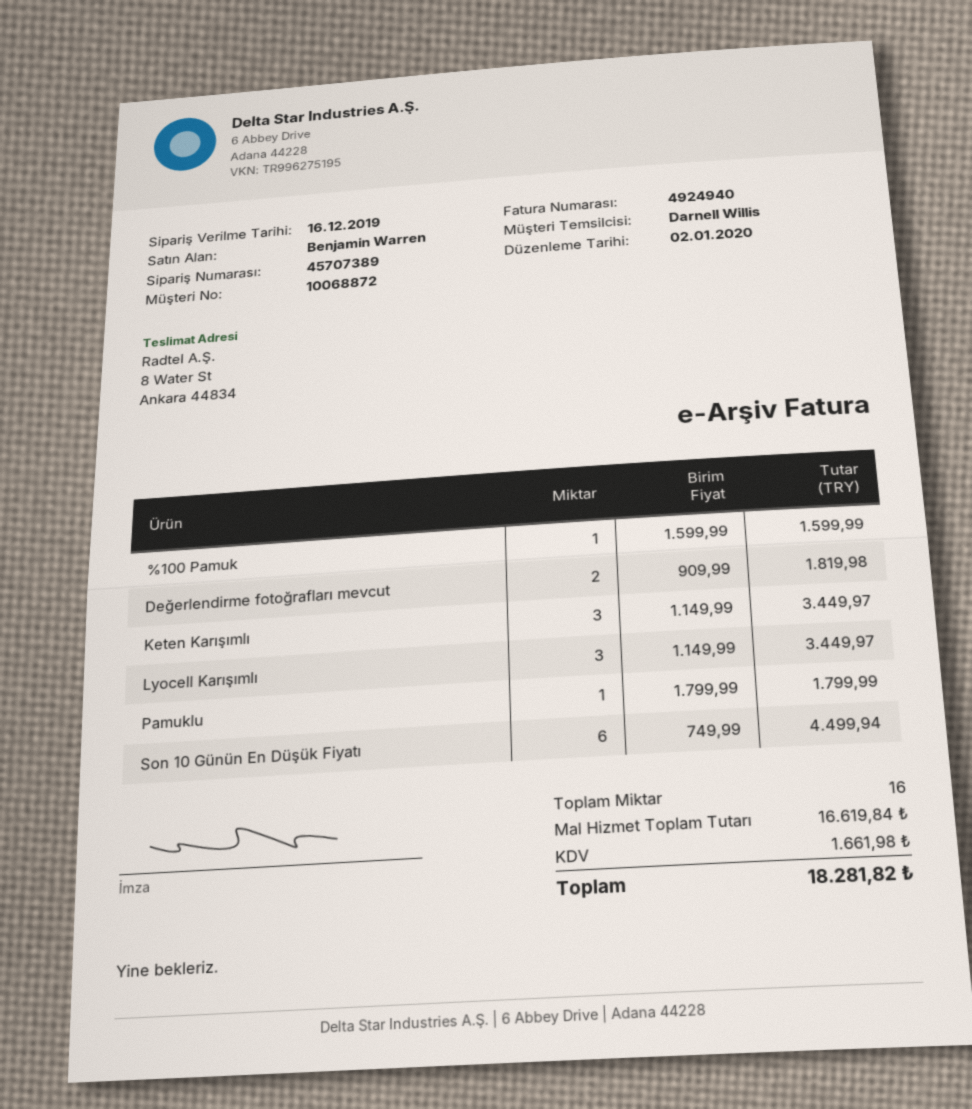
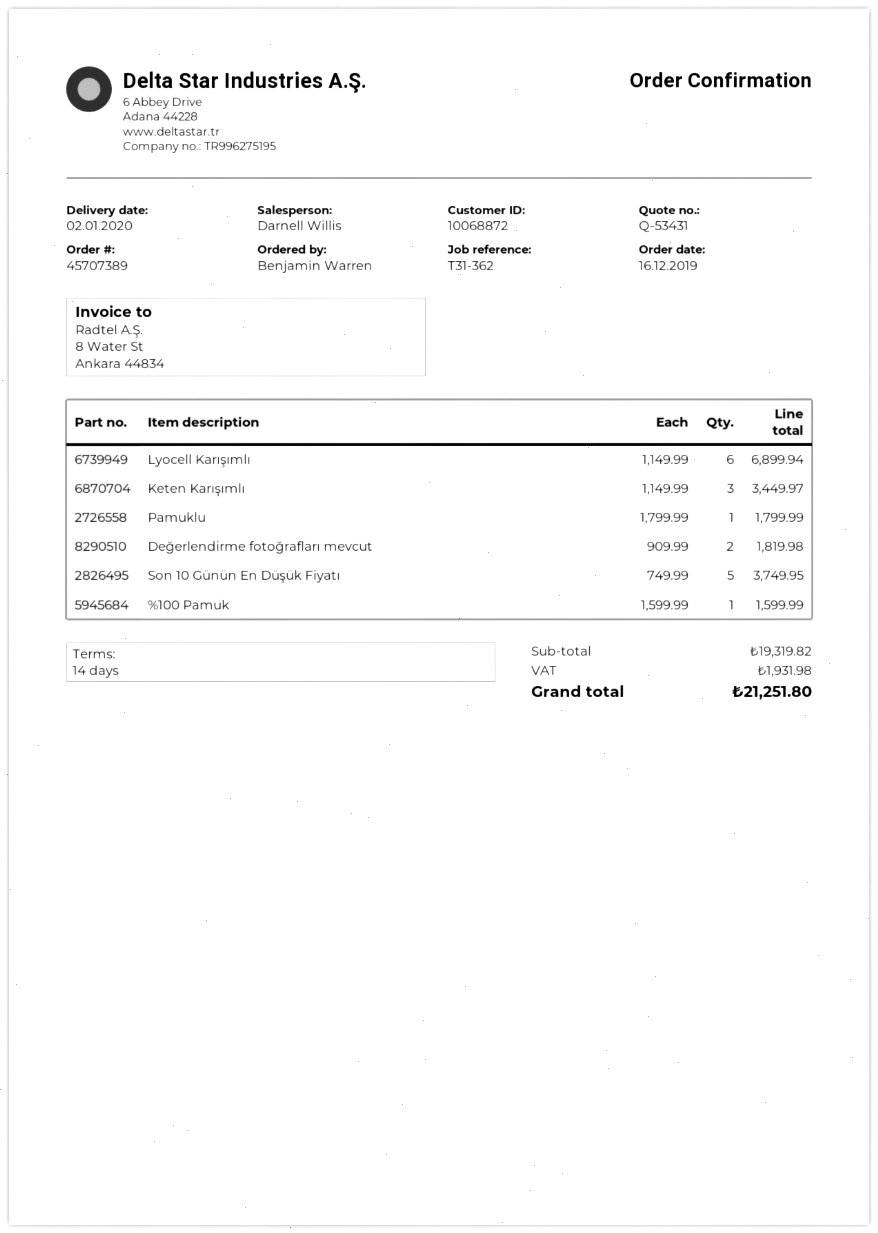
Lyocell Karışımlı: 3 x 1149.99 = 3449.97 -> 6 x 1149.99 = 6899.94
Son 10 Günün En Düşük Fiyatı: 6 x 749.99 = 4499.94 -> 5 x 749.99 = 3749.95
subtotal: 16619.84 -> 19319.82
tax: 1661.98 -> 1931.98
total: 18281.82 -> 21251.80

